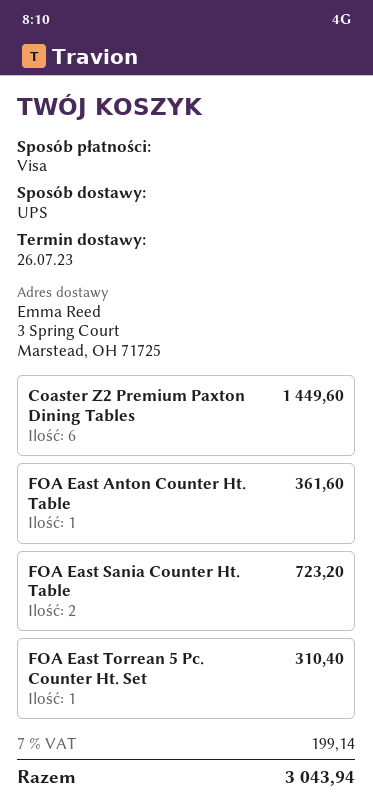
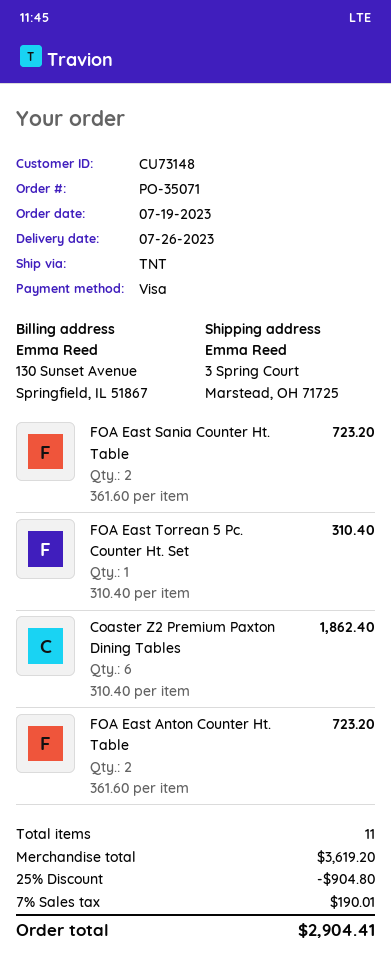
shipping method: UPS -> TNT
Coaster Z2 Premium Paxton Dining Tables: 6 for 1449.60 -> 6 for 1862.40
FOA East Anton Counter Ht. Table: 1 for 361.60 -> 2 for 723.20
discount: none -> 25% = 904.80
tax: 7% = 199.14 -> 7% = 190.01
total: 3043.94 -> 2904.41

